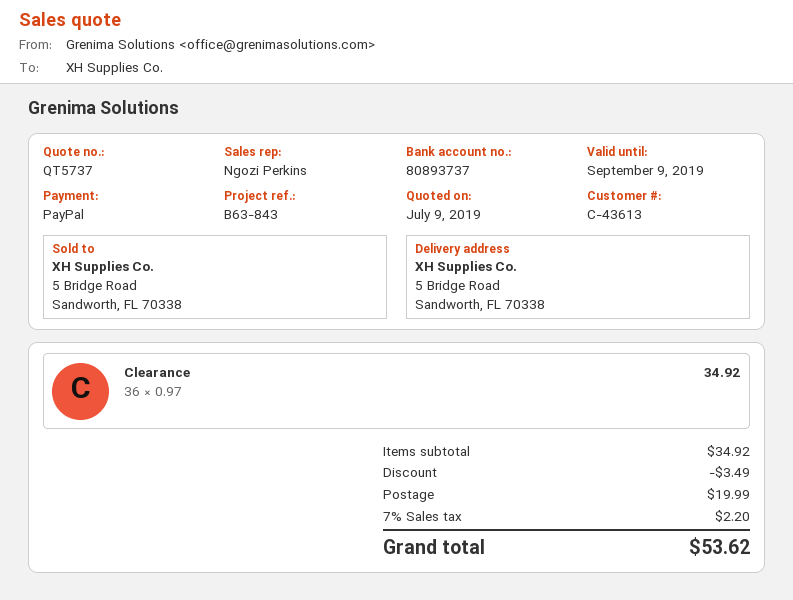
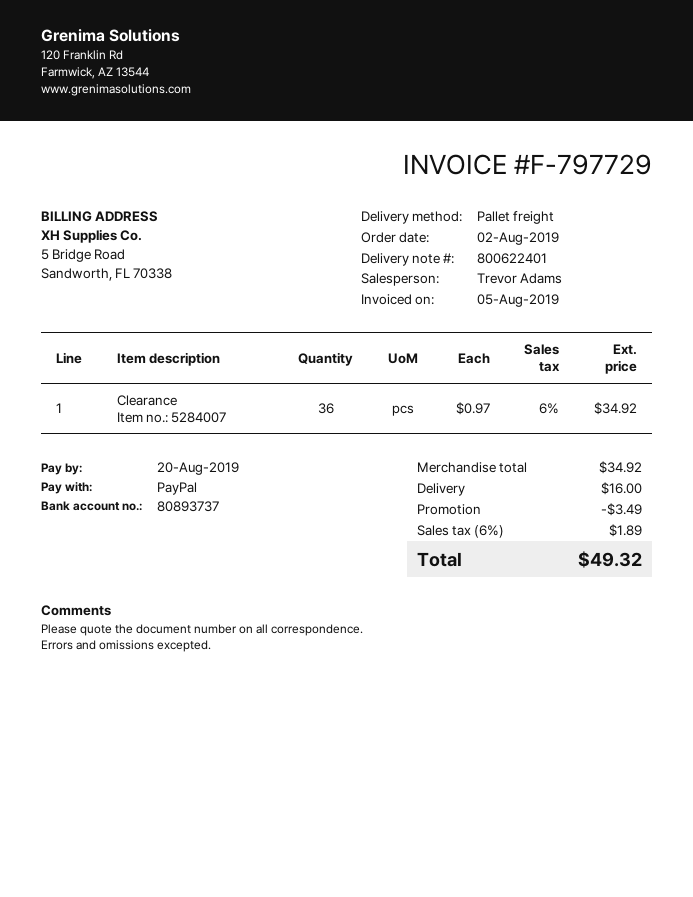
sales rep: Ngozi Perkins -> Trevor Adams
shipping: 19.99 -> 16.00
tax: 7% = 2.20 -> 6% = 1.89
total: 53.62 -> 49.32

